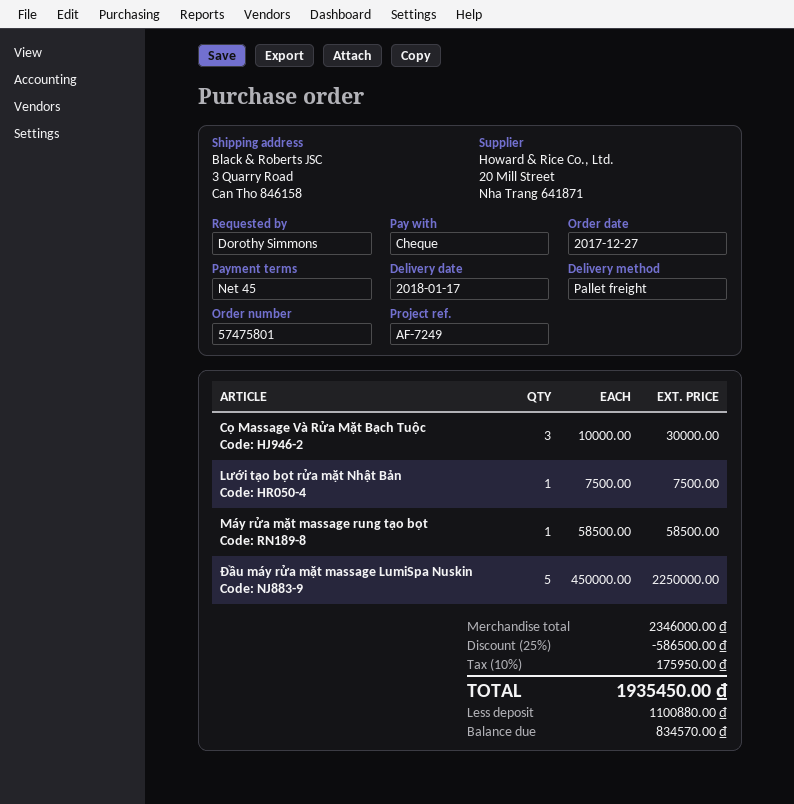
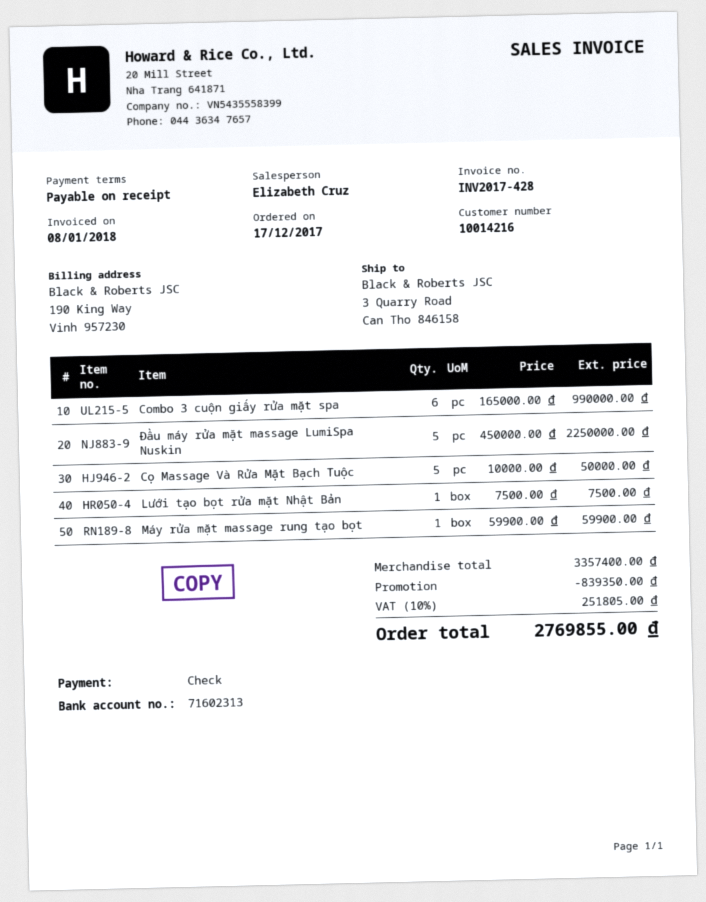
order date: 2017-12-27 -> 2017-12-17
payment terms: 45 days -> on receipt
Cọ Massage Và Rửa Mặt Bạch Tuộc: 3 x 10000.00 = 30000.00 -> 5 x 10000.00 = 50000.00
Máy rửa mặt massage rung tạo bọt: 1 x 58500.00 = 58500.00 -> 1 x 59900.00 = 59900.00
Combo 3 cuộn giấy rửa mặt spa: none -> 6 x 165000.00 = 990000.00
subtotal: 2346000.00 -> 3357400.00
discount: 586500.00 -> 839350.00
tax: 10% = 175950.00 -> 10% = 251805.00
total: 1935450.00 -> 2769855.00

